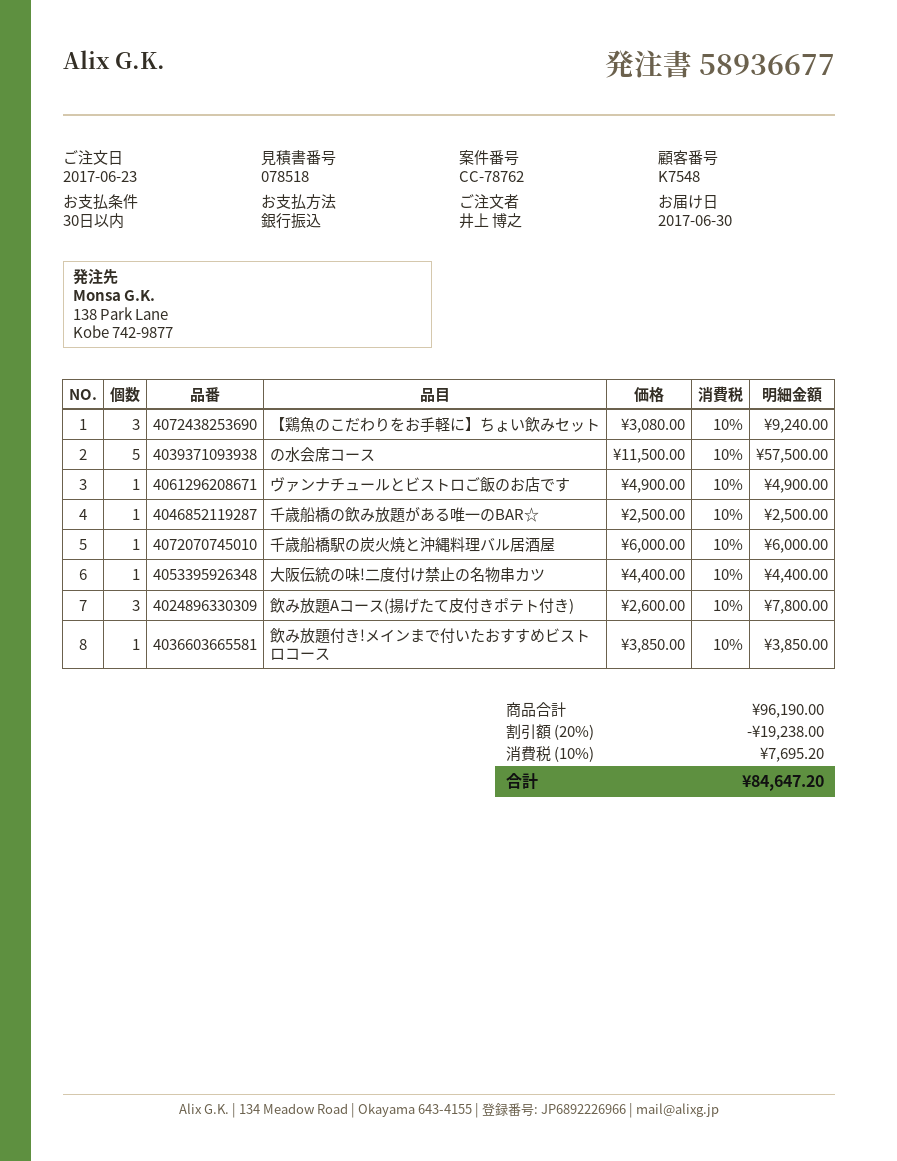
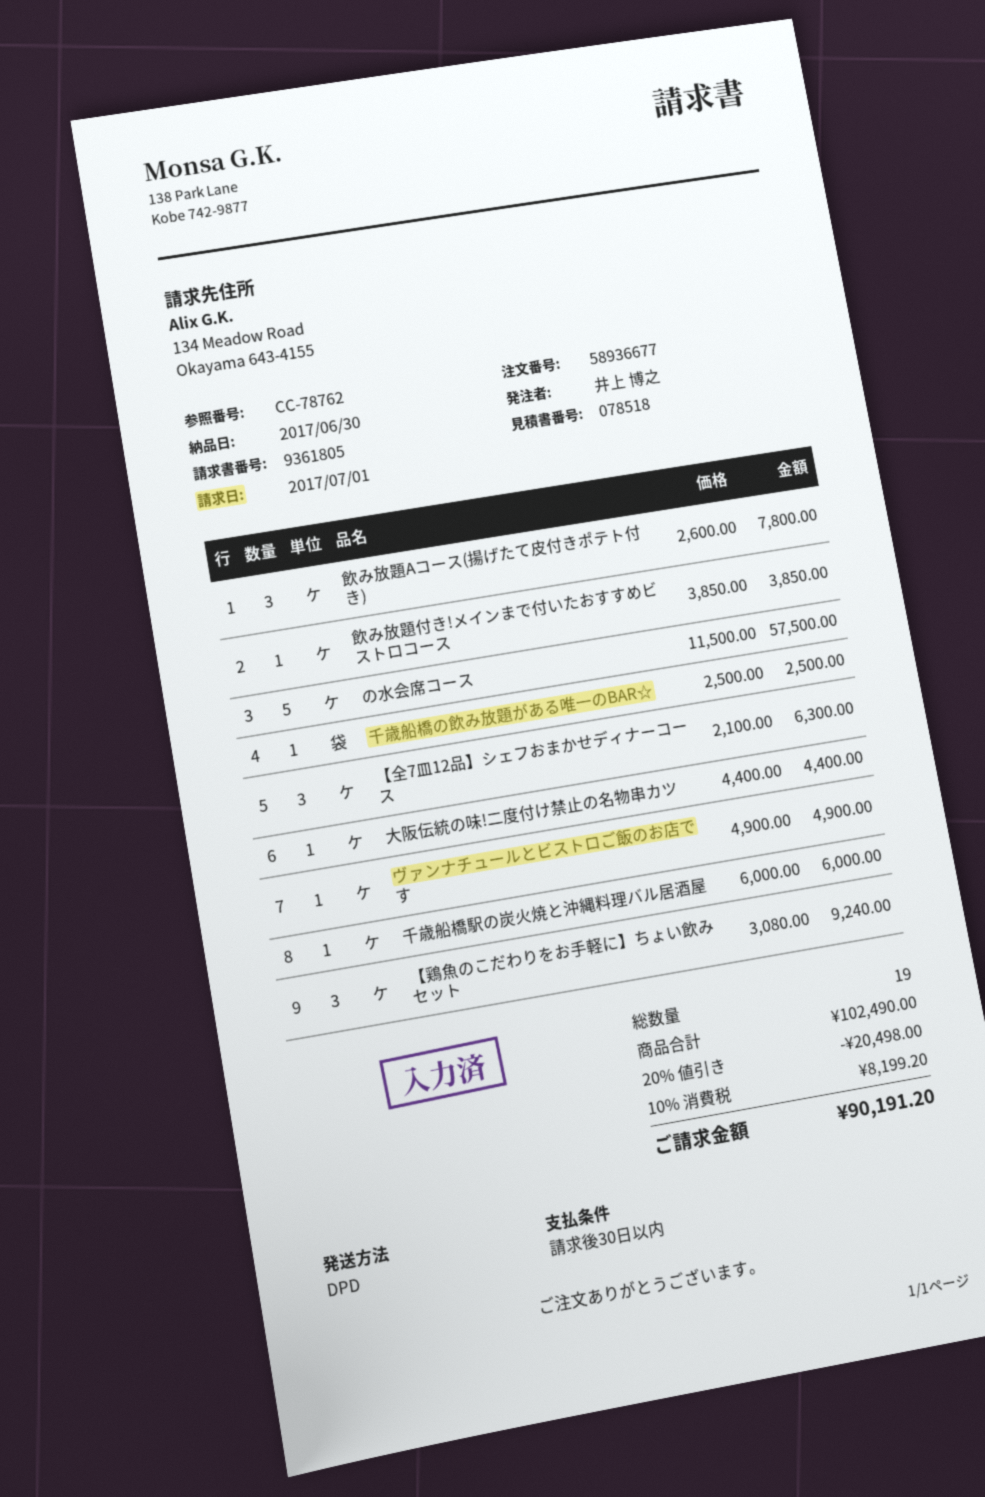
【全7皿12品】シェフおまかせディナーコース: none -> 3 x 2100.00 = 6300.00
subtotal: 96190.00 -> 102490.00
discount: 20% = 19238.00 -> 20% = 20498.00
tax: 10% = 7695.20 -> 10% = 8199.20
total: 84647.20 -> 90191.20

